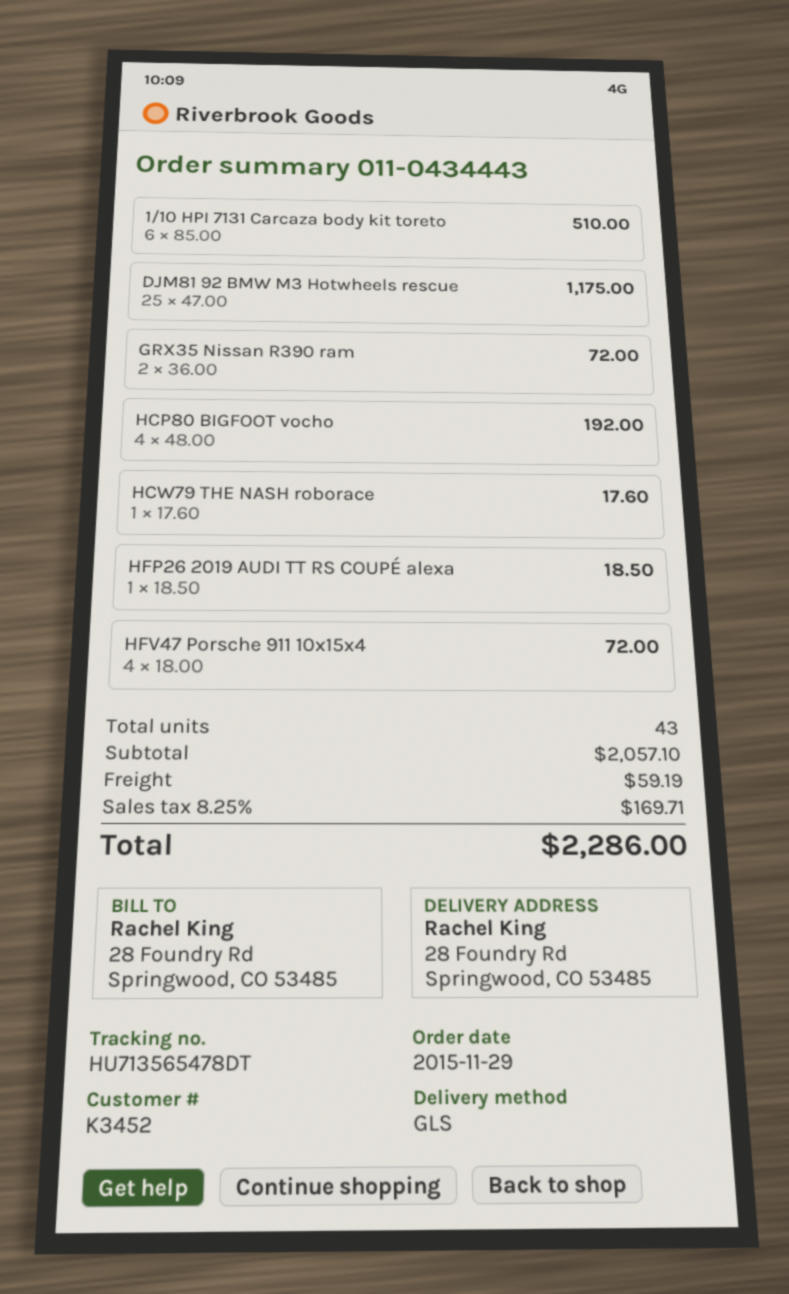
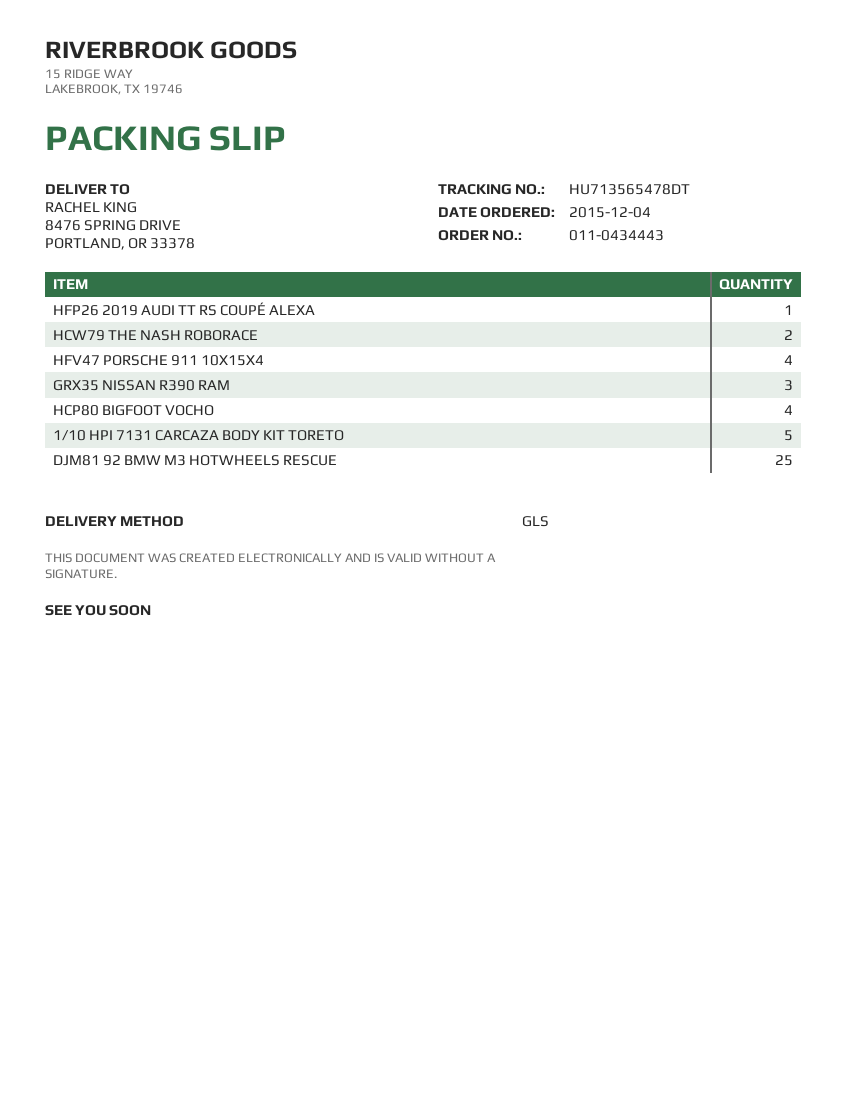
order date: 2015-11-29 -> 2015-12-04
ship to: 28 Foundry Rd, Springwood, CO 53485 -> 8476 SPRING DRIVE, PORTLAND, OR 33378
1/10 HPI 7131 Carcaza body kit toreto: 6 -> 5
GRX35 Nissan R390 ram: 2 -> 3
HCW79 THE NASH roborace: 1 -> 2

